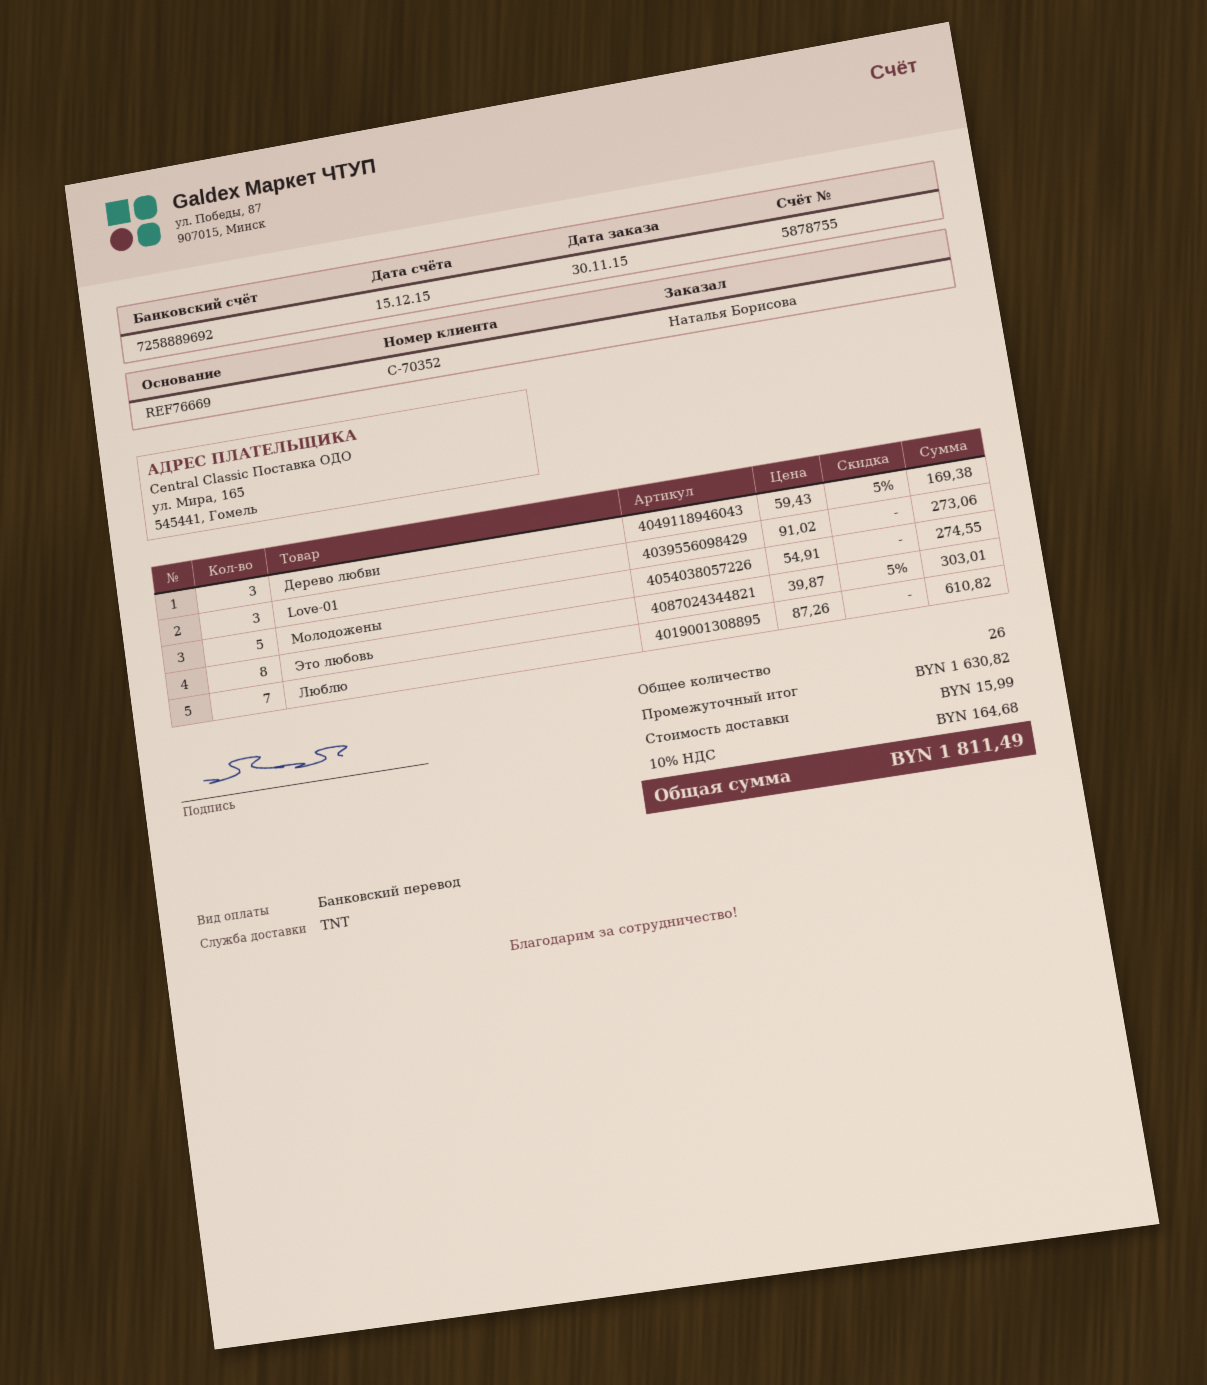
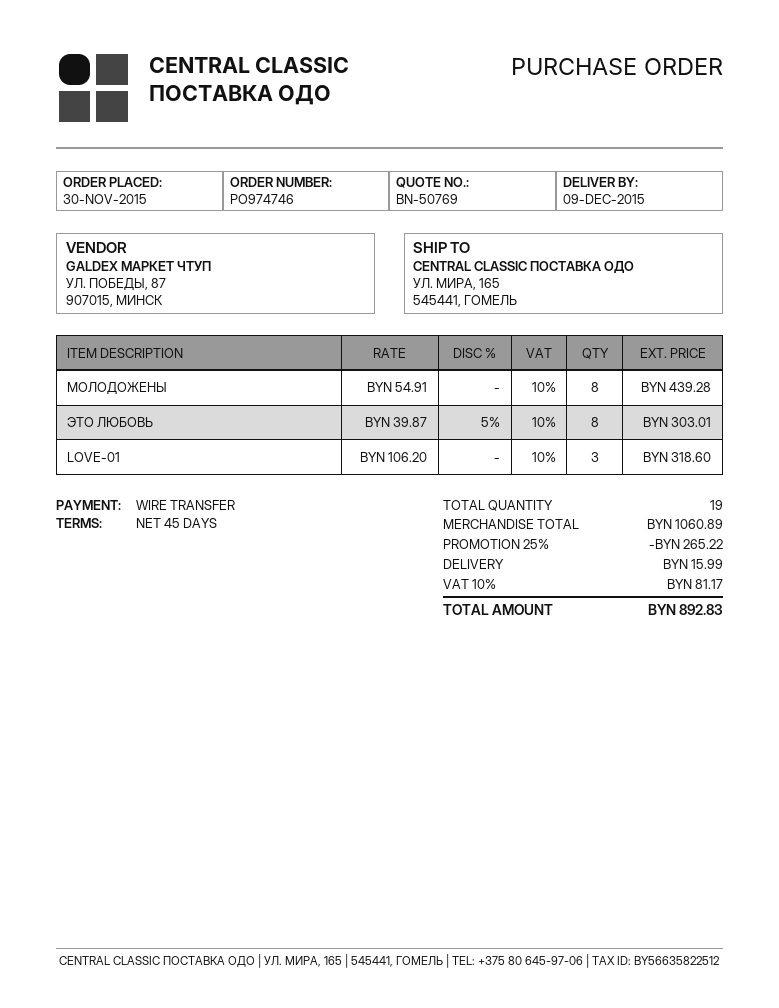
Дерево любви: 3 x 59.43 - 5% = 169.38 -> none
Love-01: 3 x 91.02 = 273.06 -> 3 x 106.20 = 318.60
Молодожены: 5 x 54.91 = 274.55 -> 8 x 54.91 = 439.28
Люблю: 7 x 87.26 = 610.82 -> none
total quantity: 26 -> 19
subtotal: 1630.82 -> 1060.89
discount: none -> 25% = 265.22
tax: 10% = 164.68 -> 10% = 81.17
total: 1811.49 -> 892.83

